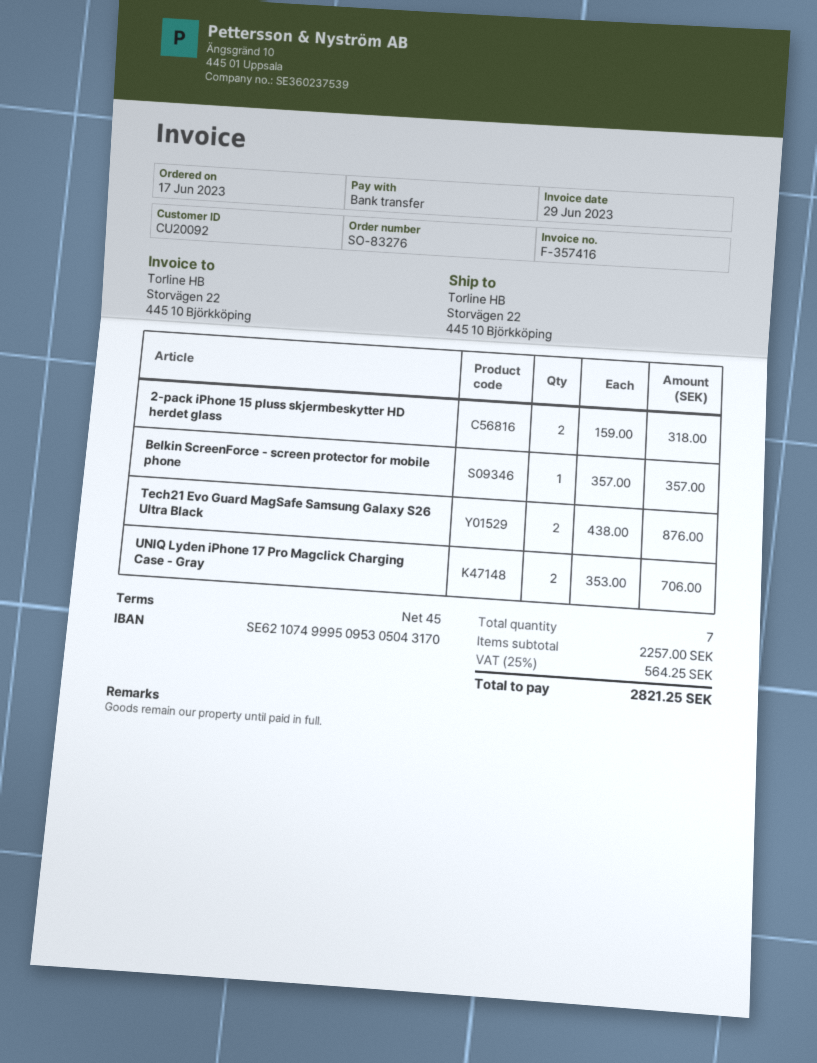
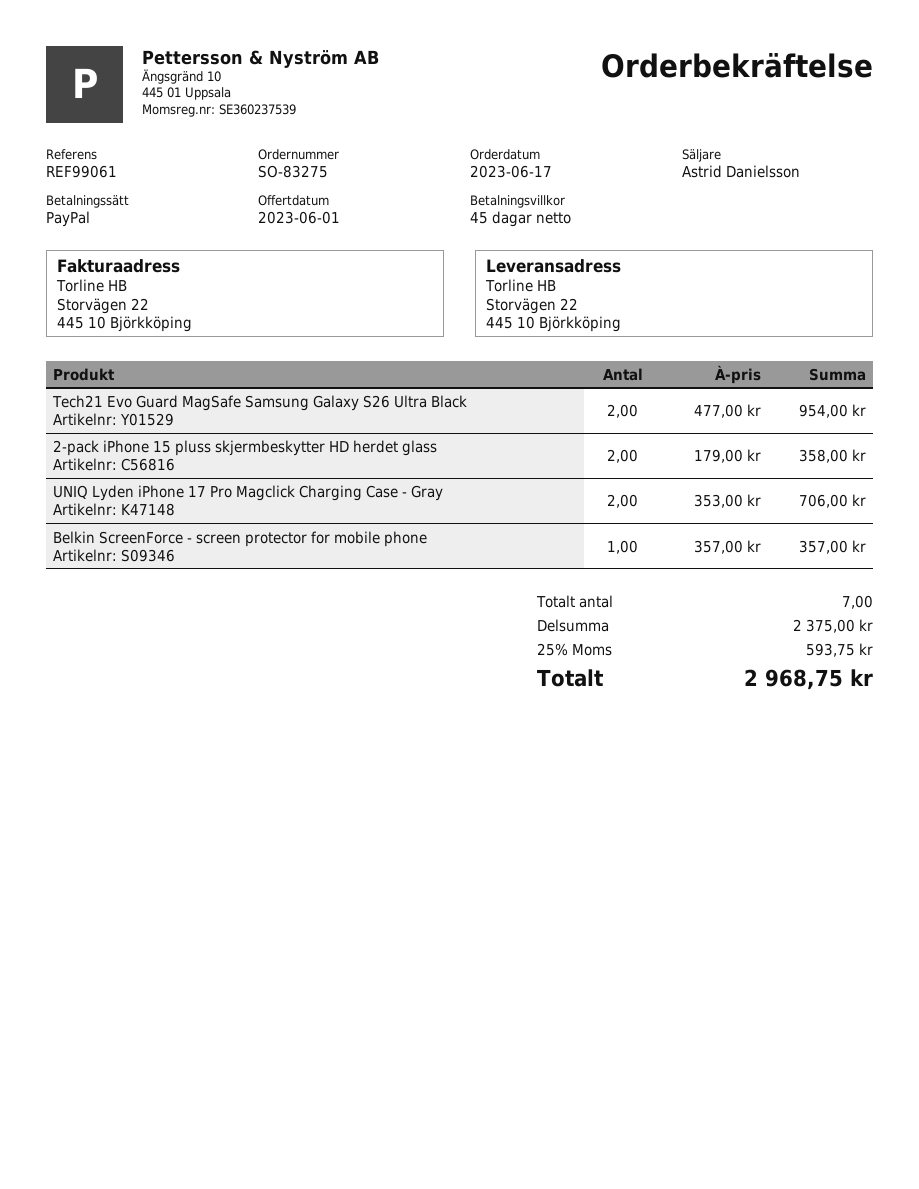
order number: SO-83276 -> SO-83275
payment method: bank transfer -> PayPal
2-pack iPhone 15 pluss skjermbeskytter HD herdet glass: 2 x 159.00 = 318.00 -> 2 x 179.00 = 358.00
Tech21 Evo Guard MagSafe Samsung Galaxy S26 Ultra Black: 2 x 438.00 = 876.00 -> 2 x 477.00 = 954.00
subtotal: 2257.00 -> 2375.00
tax: 25% = 564.25 -> 25% = 593.75
total: 2821.25 -> 2968.75

